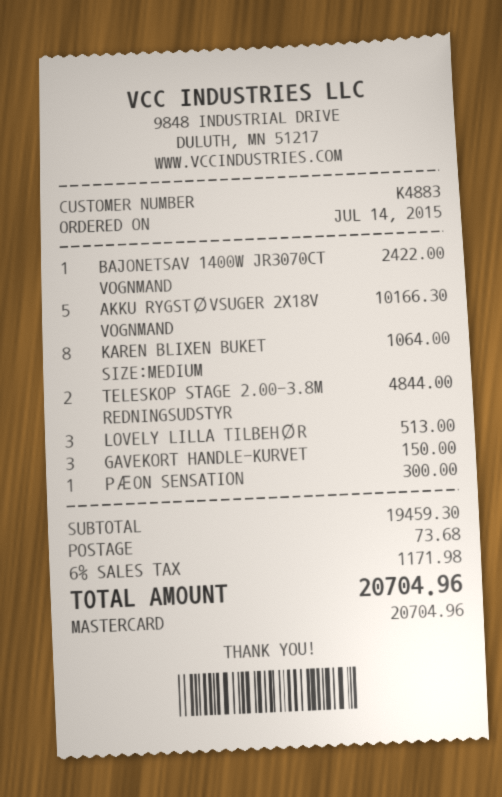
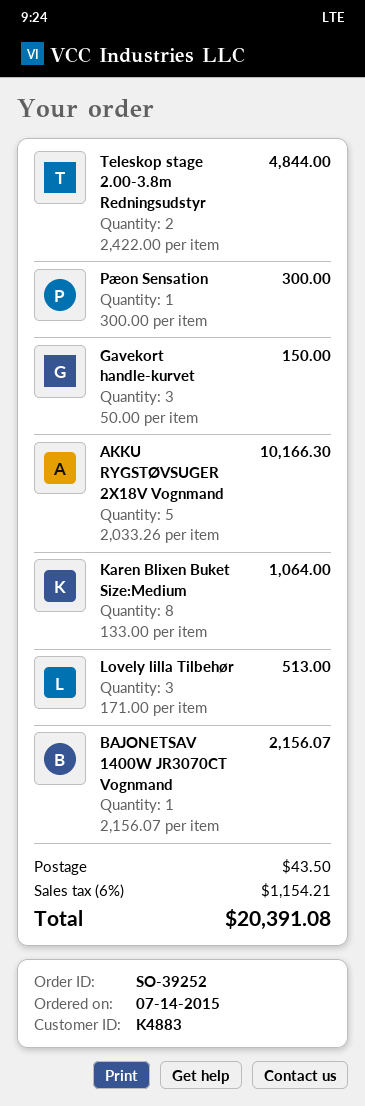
BAJONETSAV 1400W JR3070CT VOGNMAND: 1 for 2422.00 -> 1 for 2156.07
shipping: 73.68 -> 43.50
tax: 6% = 1171.98 -> 6% = 1154.21
total: 20704.96 -> 20391.08

